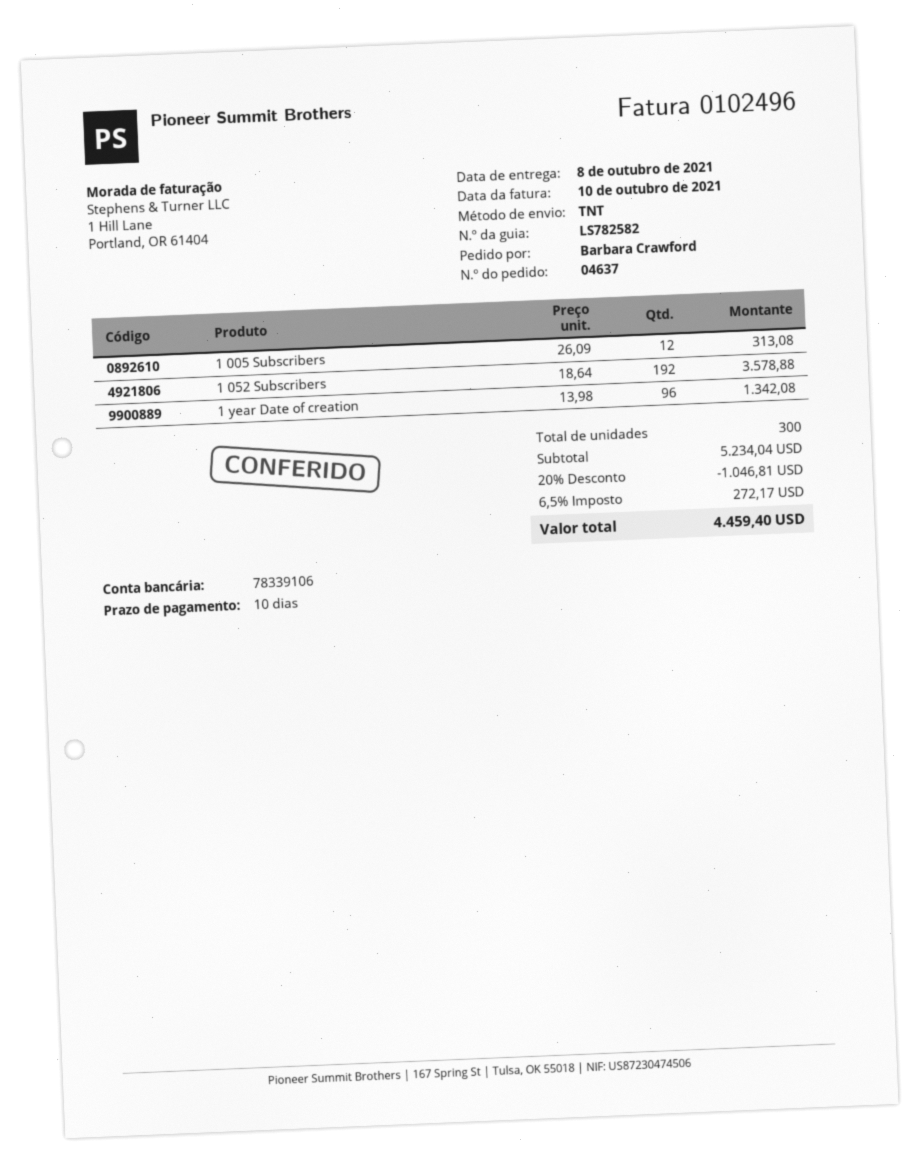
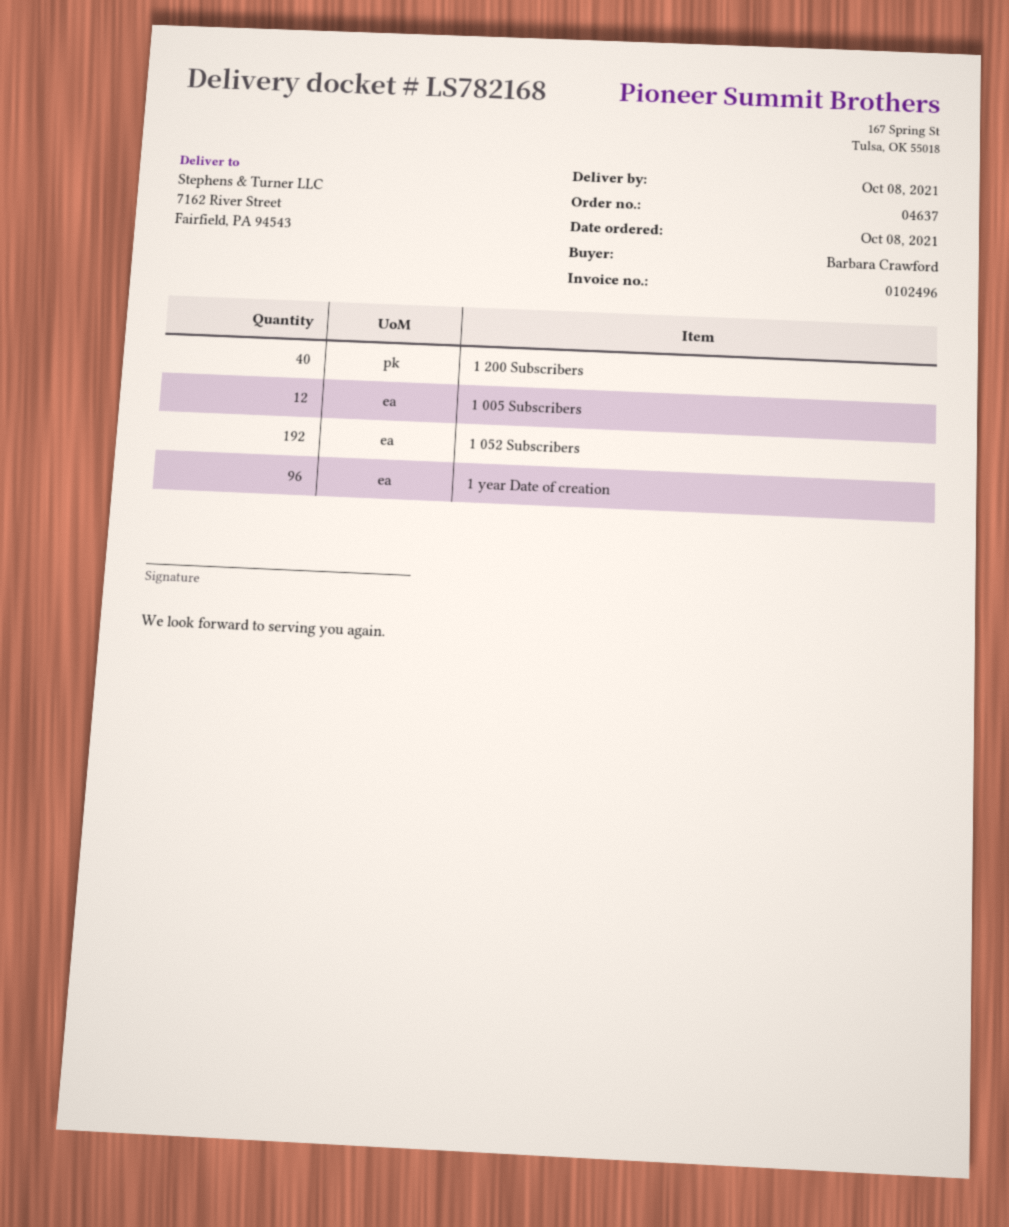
delivery note number: LS782582 -> LS782168
1 200 Subscribers: none -> 40

